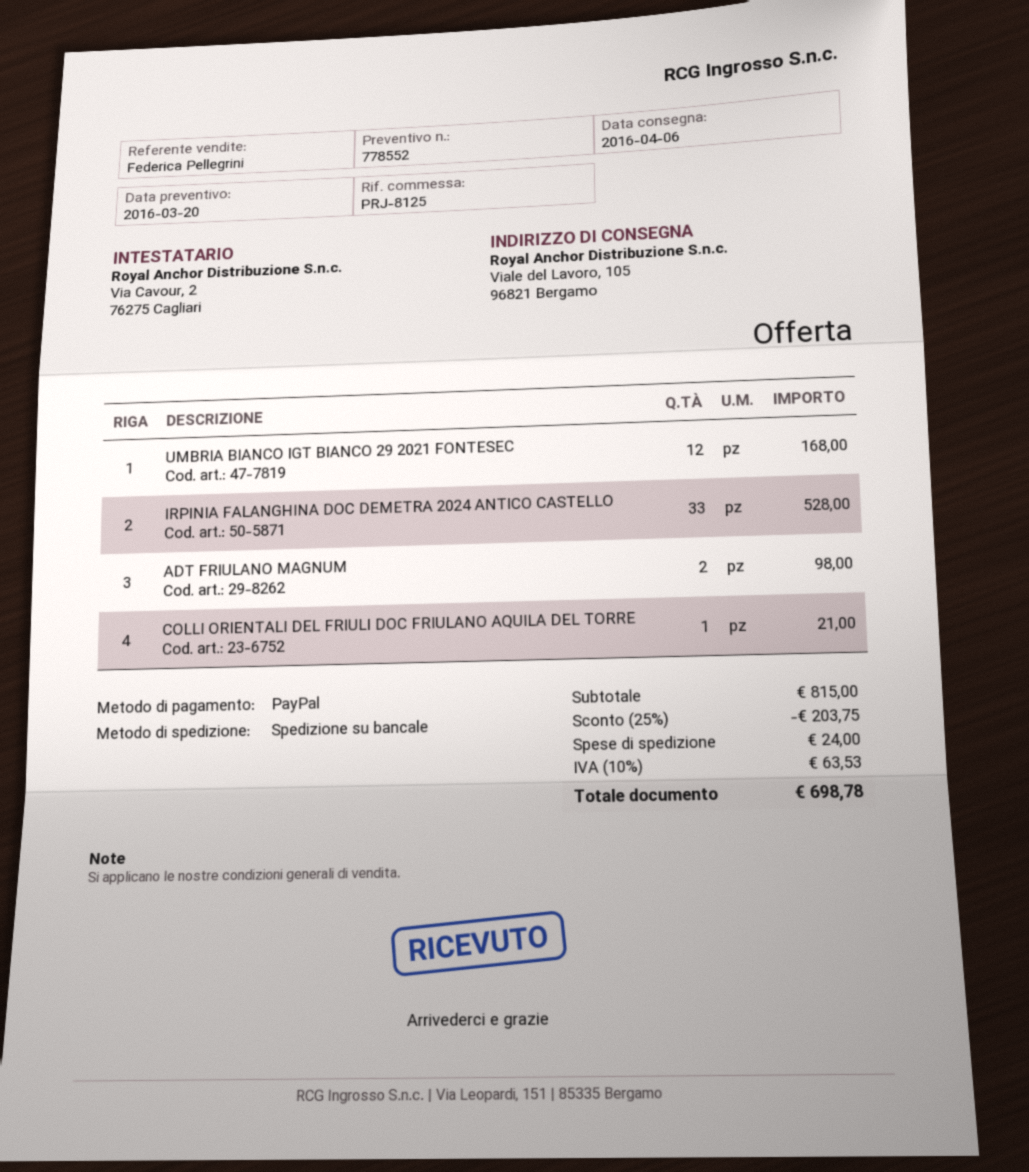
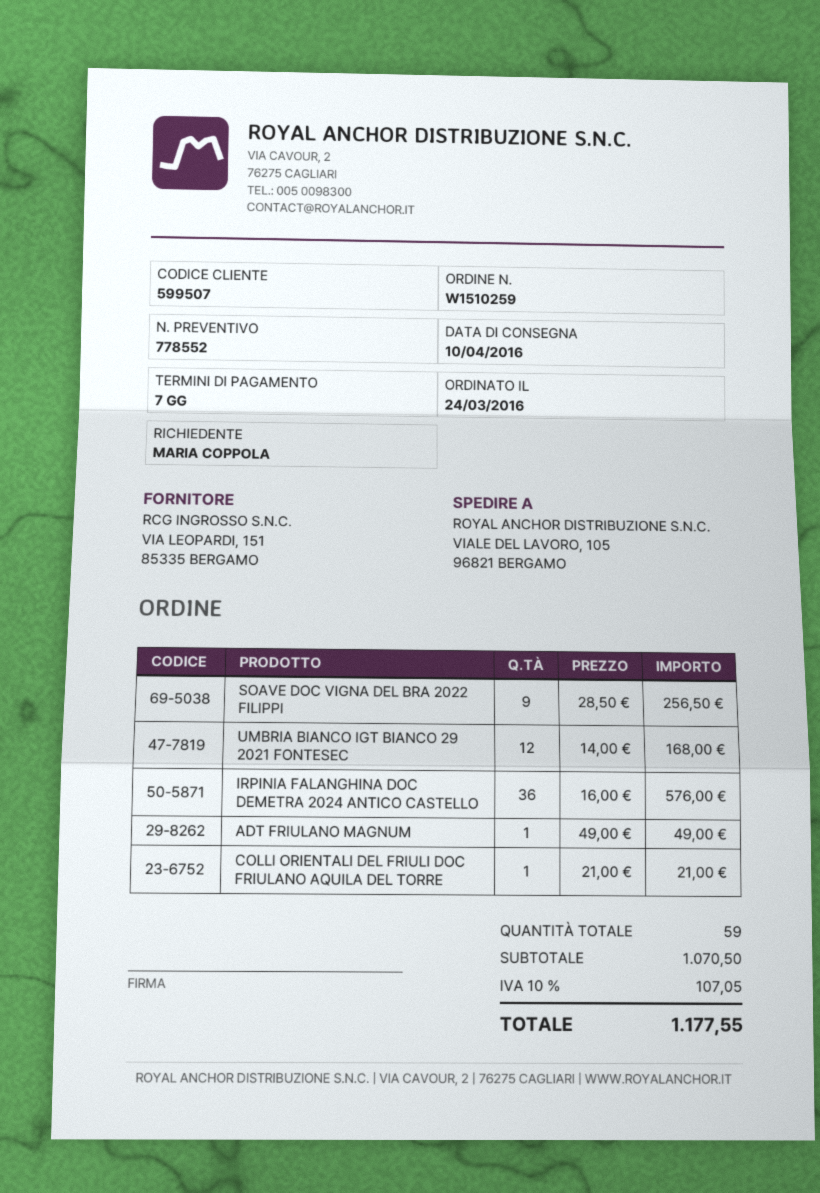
delivery date: 2016-04-06 -> 2016-04-10
IRPINIA FALANGHINA DOC DEMETRA 2024 ANTICO CASTELLO: 33 for 528.00 -> 36 for 576.00
ADT FRIULANO MAGNUM: 2 for 98.00 -> 1 for 49.00
SOAVE DOC VIGNA DEL BRA 2022 FILIPPI: none -> 9 for 256.50
subtotal: 815.00 -> 1070.50
discount: 25% = 203.75 -> none
shipping: 24.00 -> none
tax: 10% = 63.53 -> 10% = 107.05
total: 698.78 -> 1177.55

